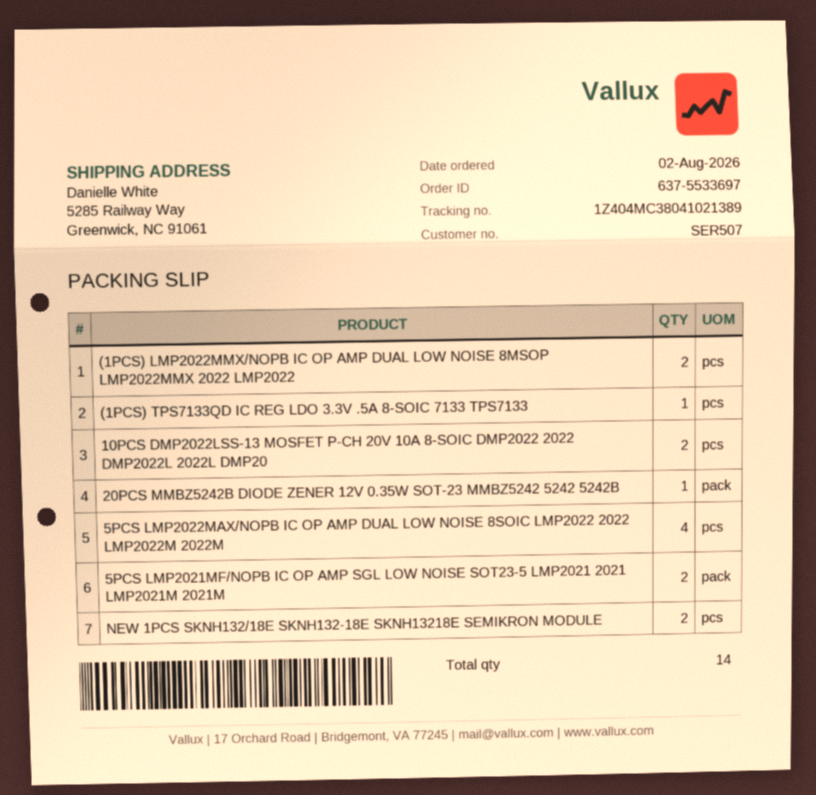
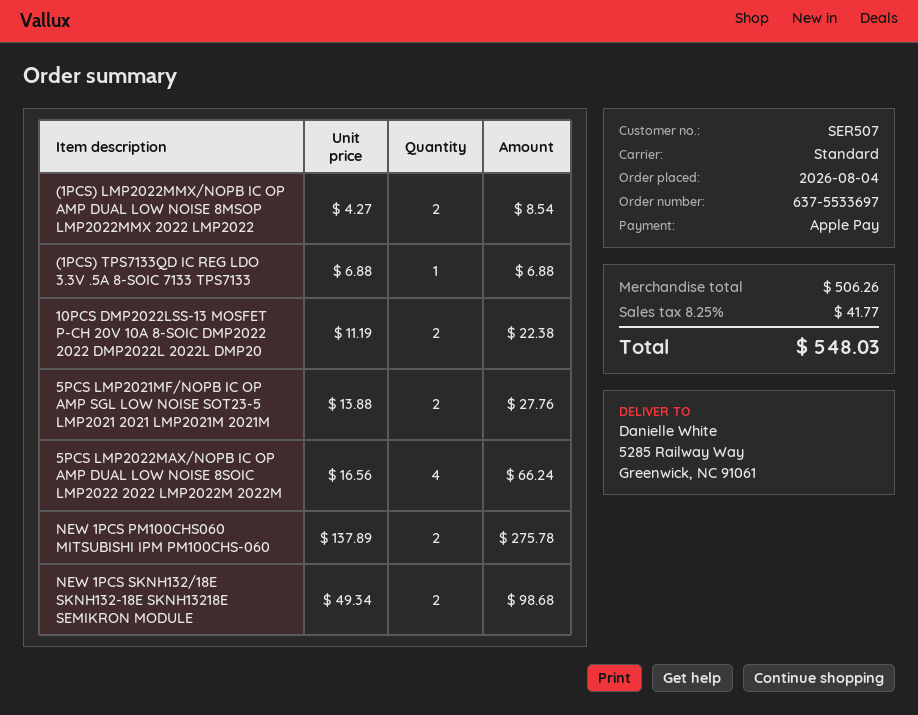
order date: 2026-08-02 -> 2026-08-04
20PCS MMBZ5242B DIODE ZENER 12V 0.35W SOT-23 MMBZ5242 5242 5242B: 1 -> none
NEW 1PCS PM100CHS060 MITSUBISHI IPM PM100CHS-060: none -> 2

